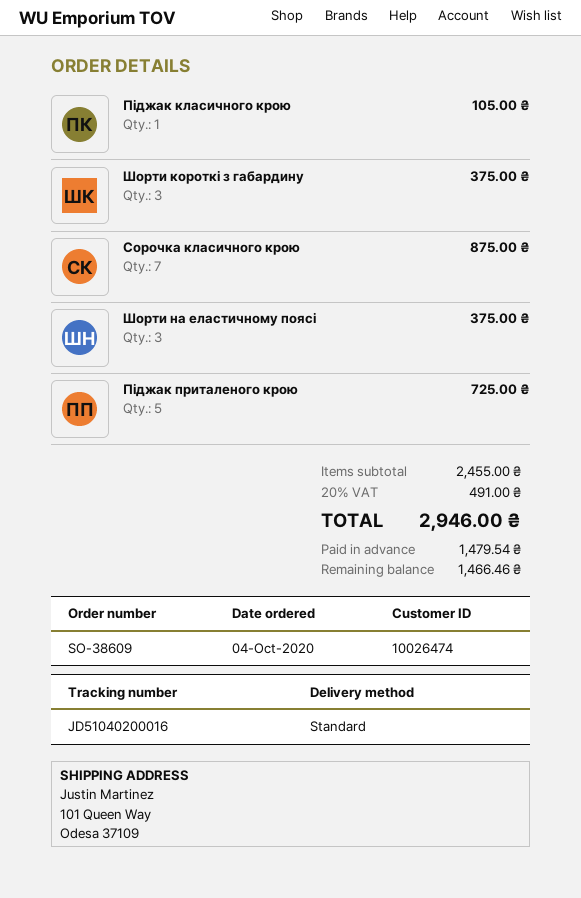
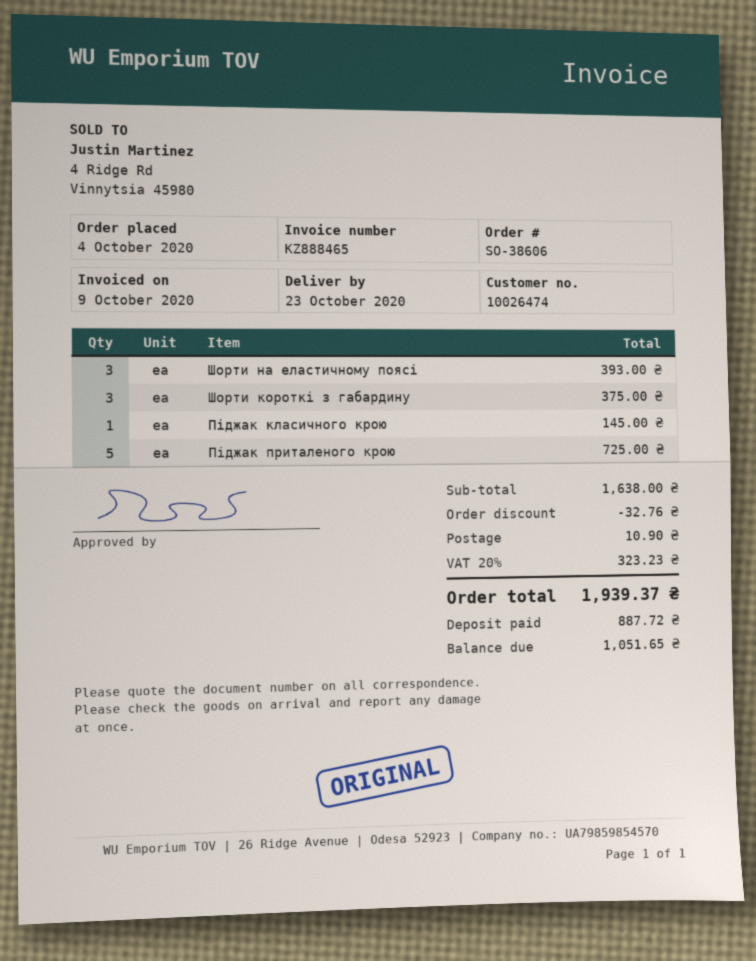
order number: SO-38609 -> SO-38606
Піджак класичного крою: 1 for 105.00 -> 1 for 145.00
Сорочка класичного крою: 7 for 875.00 -> none
Шорти на еластичному поясі: 3 for 375.00 -> 3 for 393.00
subtotal: 2455.00 -> 1638.00
discount: none -> 32.76
shipping: none -> 10.90
tax: 20% = 491.00 -> 20% = 323.23
total: 2946.00 -> 1939.37
deposit: 1479.54 -> 887.72
balance: 1466.46 -> 1051.65

